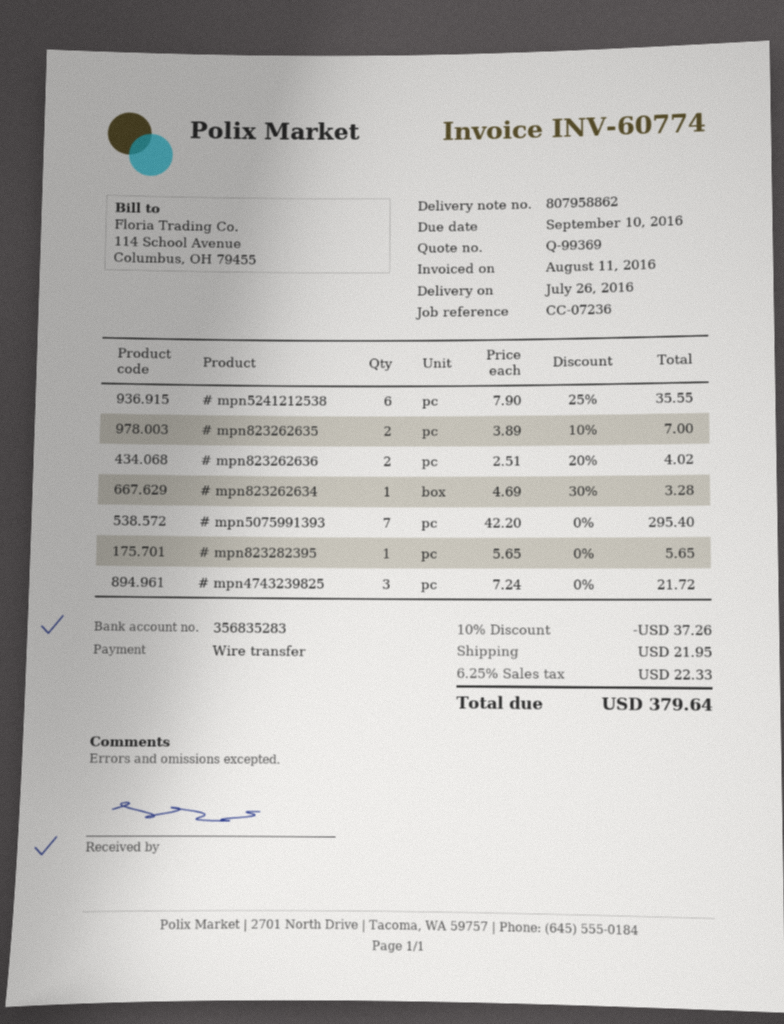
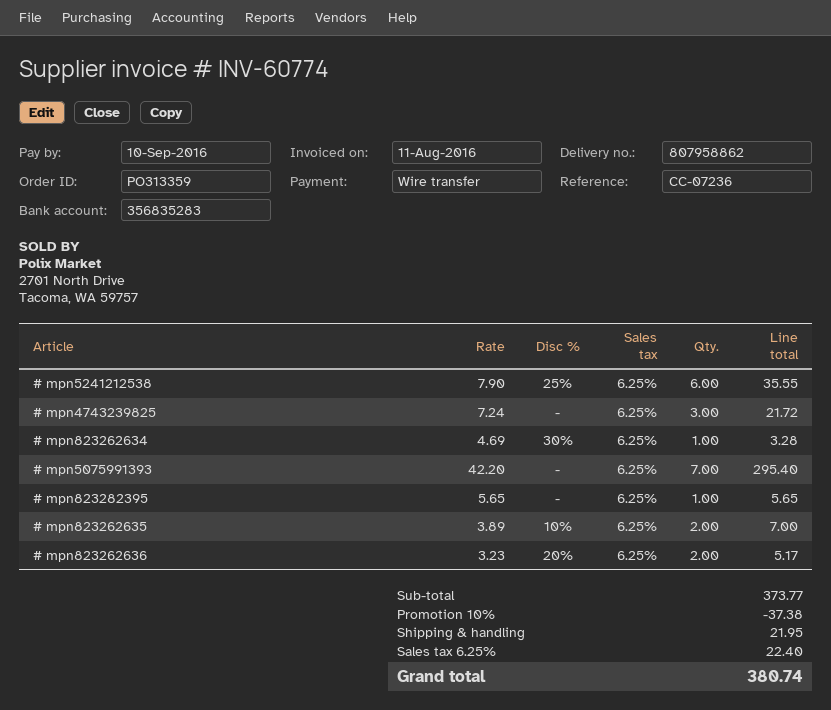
# mpn823262636: 2 x 2.51 - 20% = 4.02 -> 2 x 3.23 - 20% = 5.17
discount: 10% = 37.26 -> 10% = 37.38
tax: 6.25% = 22.33 -> 6.25% = 22.40
total: 379.64 -> 380.74

